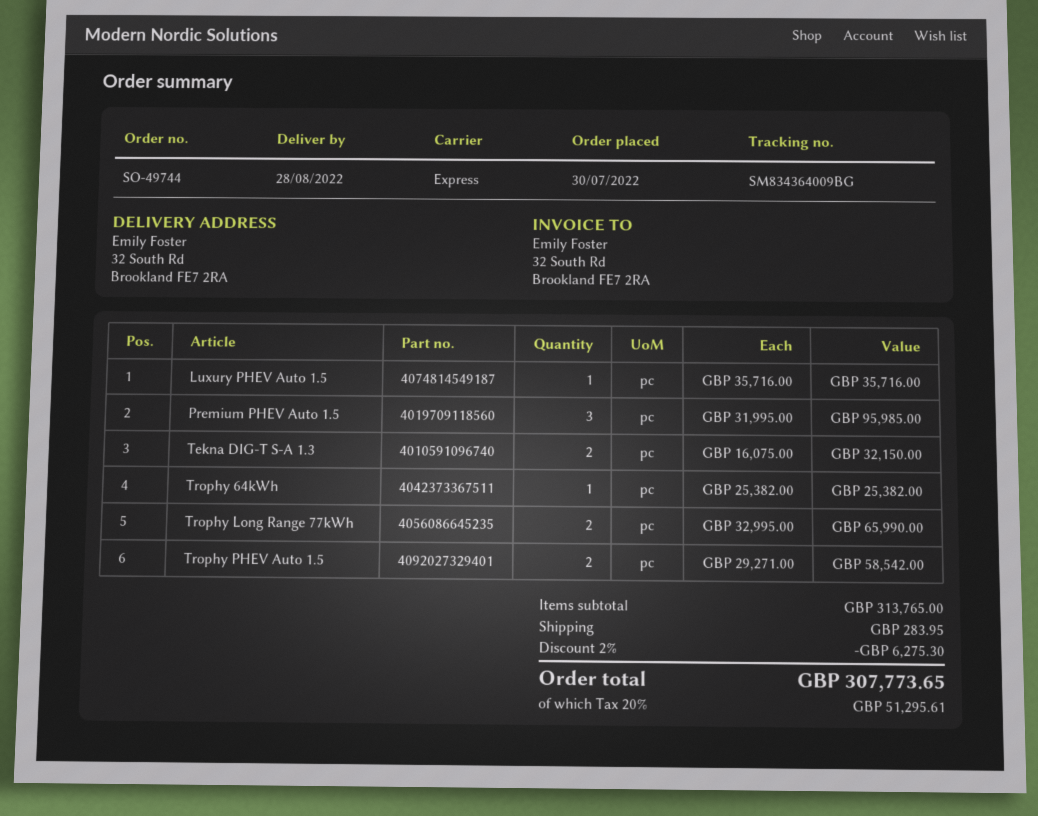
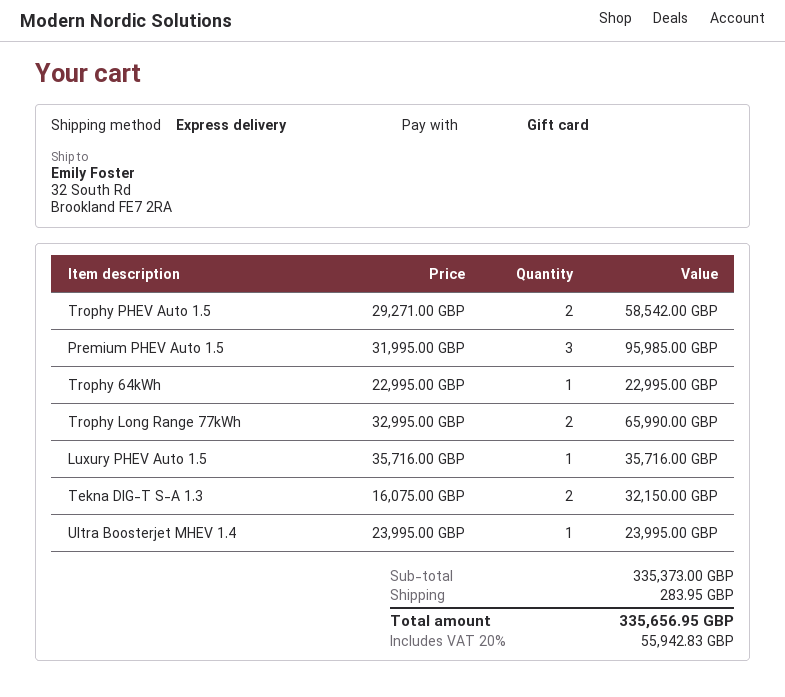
Trophy 64kWh: 1 x 25382.00 = 25382.00 -> 1 x 22995.00 = 22995.00
Ultra Boosterjet MHEV 1.4: none -> 1 x 23995.00 = 23995.00
subtotal: 313765.00 -> 335373.00
discount: 2% = 6275.30 -> none
tax: 20% = 51295.61 -> 20% = 55942.83
total: 307773.65 -> 335656.95

